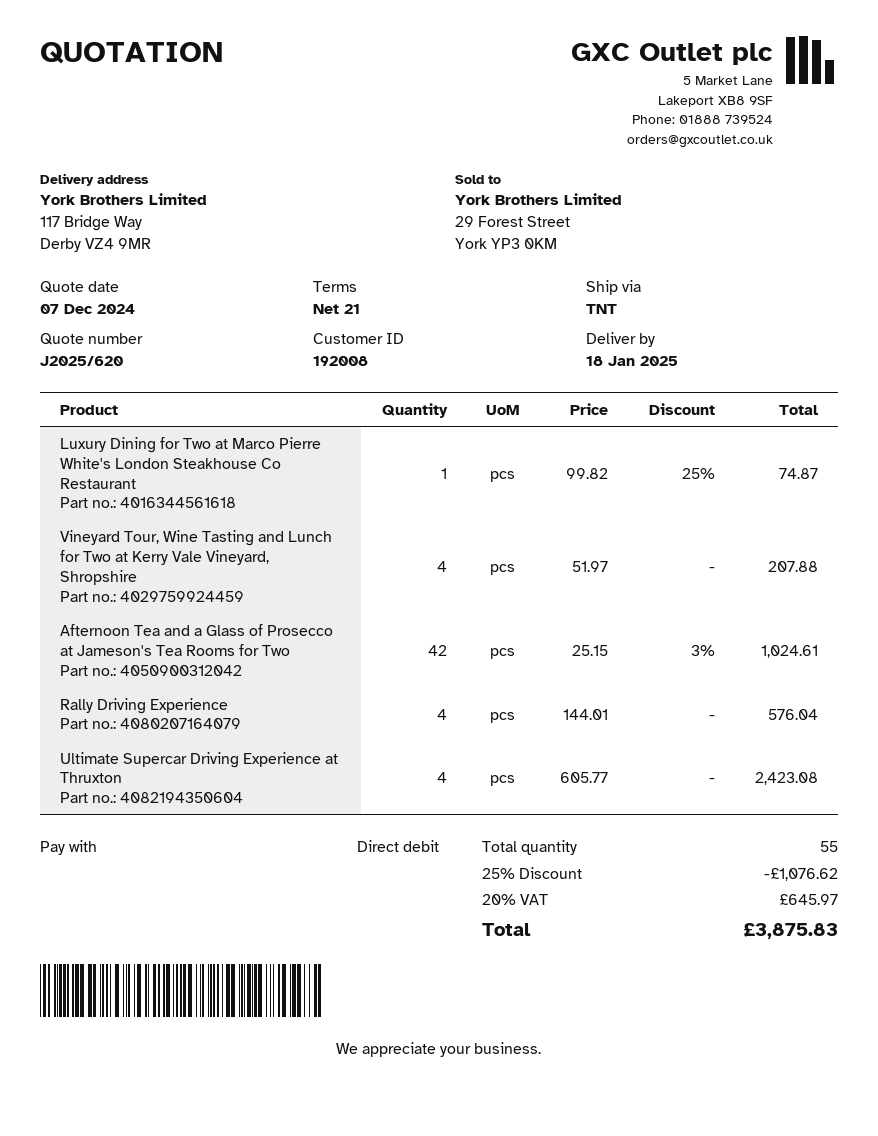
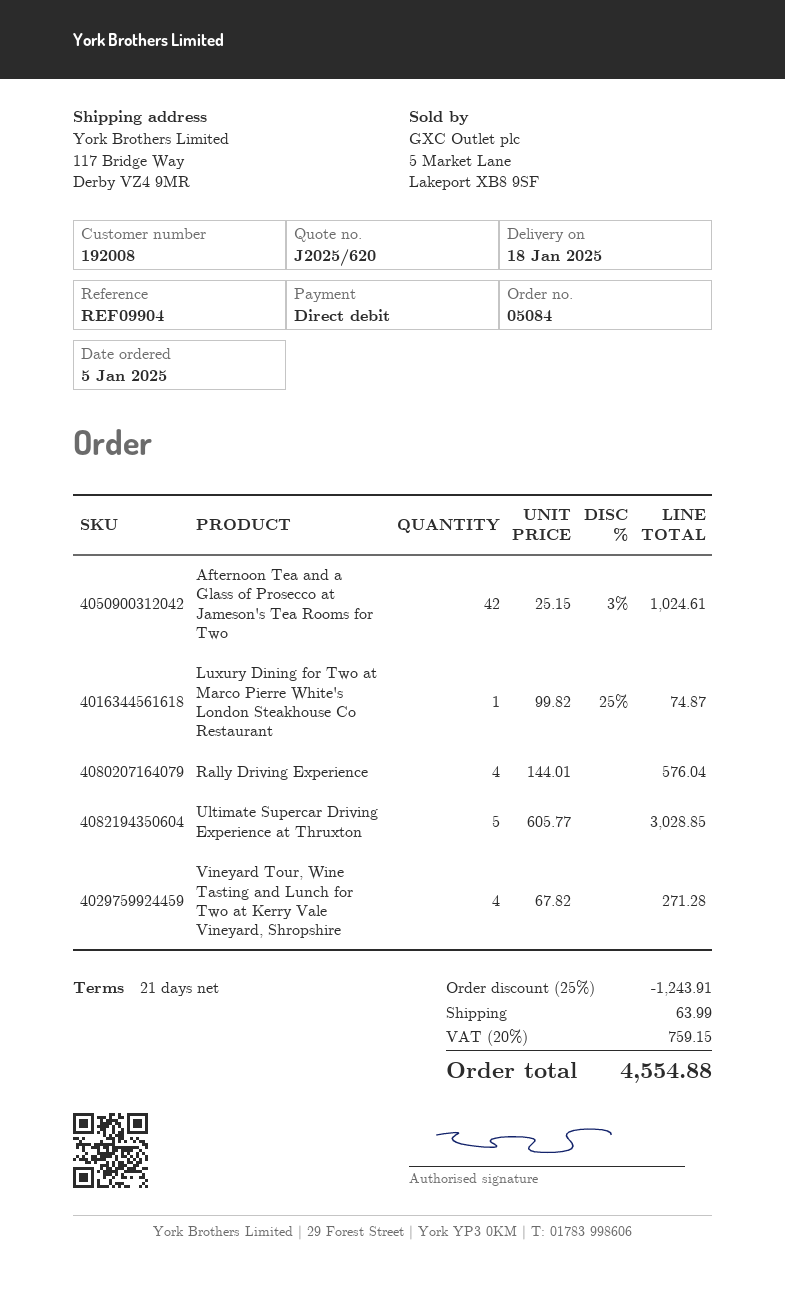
Vineyard Tour, Wine Tasting and Lunch for Two at Kerry Vale Vineyard, Shropshire: 4 x 51.97 = 207.88 -> 4 x 67.82 = 271.28
Ultimate Supercar Driving Experience at Thruxton: 4 x 605.77 = 2423.08 -> 5 x 605.77 = 3028.85
discount: 25% = 1076.62 -> 25% = 1243.91
shipping: none -> 63.99
tax: 20% = 645.97 -> 20% = 759.15
total: 3875.83 -> 4554.88

